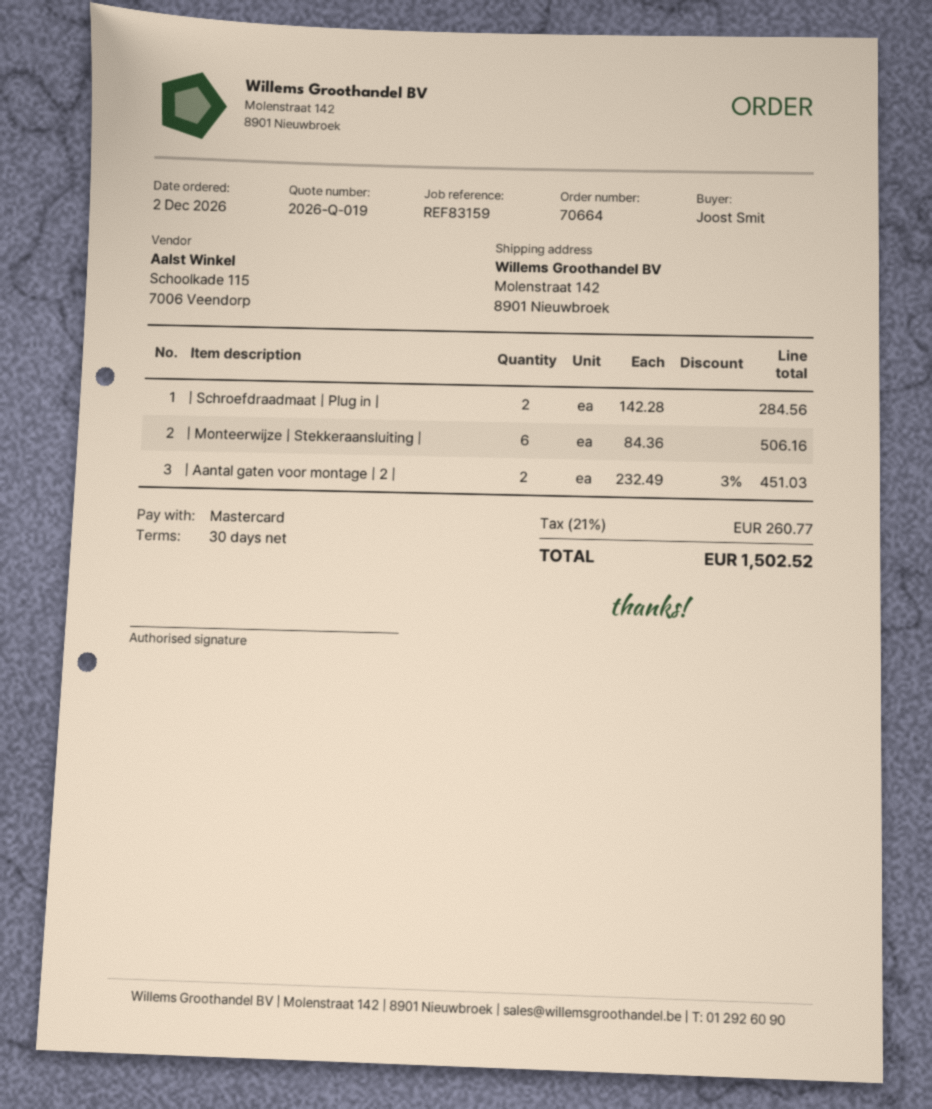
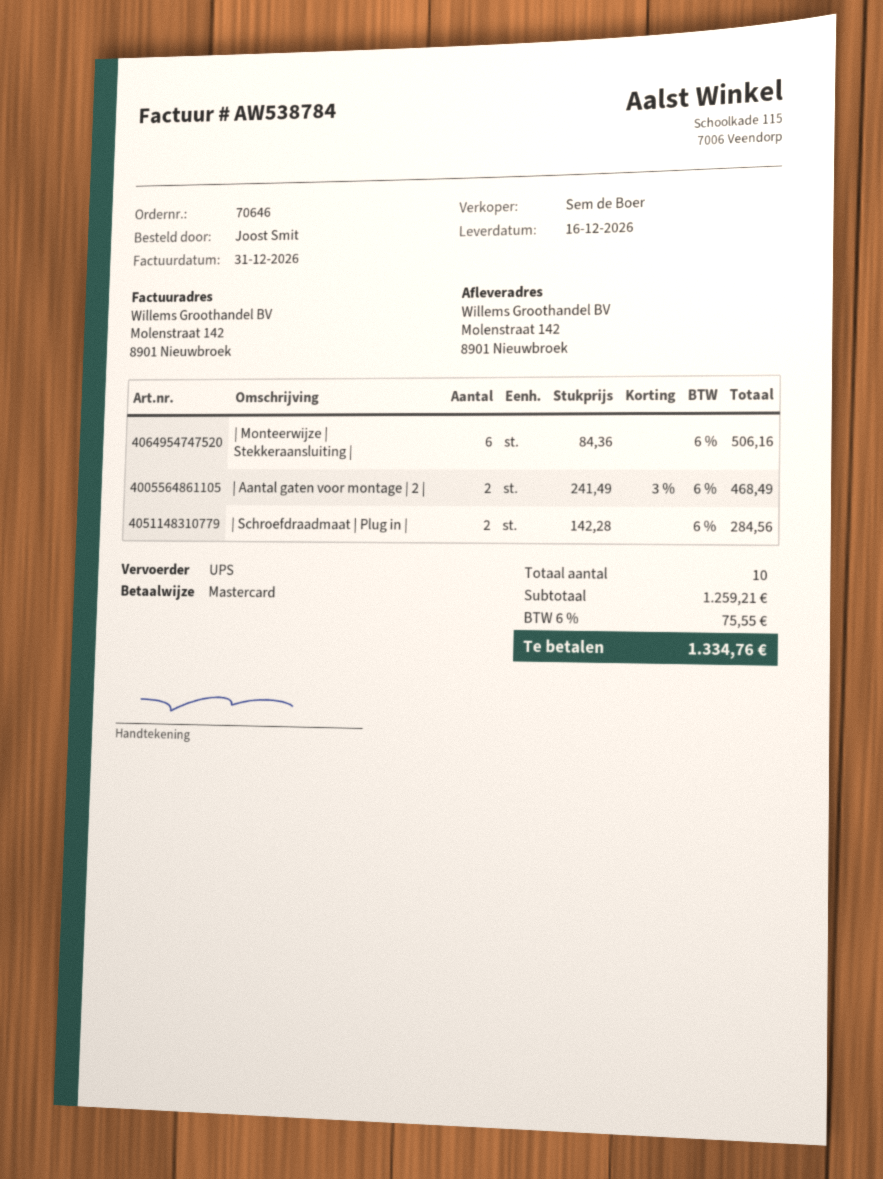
order number: 70664 -> 70646
| Aantal gaten voor montage | 2 |: 2 x 232.49 - 3% = 451.03 -> 2 x 241.49 - 3% = 468.49
tax: 21% = 260.77 -> 6% = 75.55
total: 1502.52 -> 1334.76

